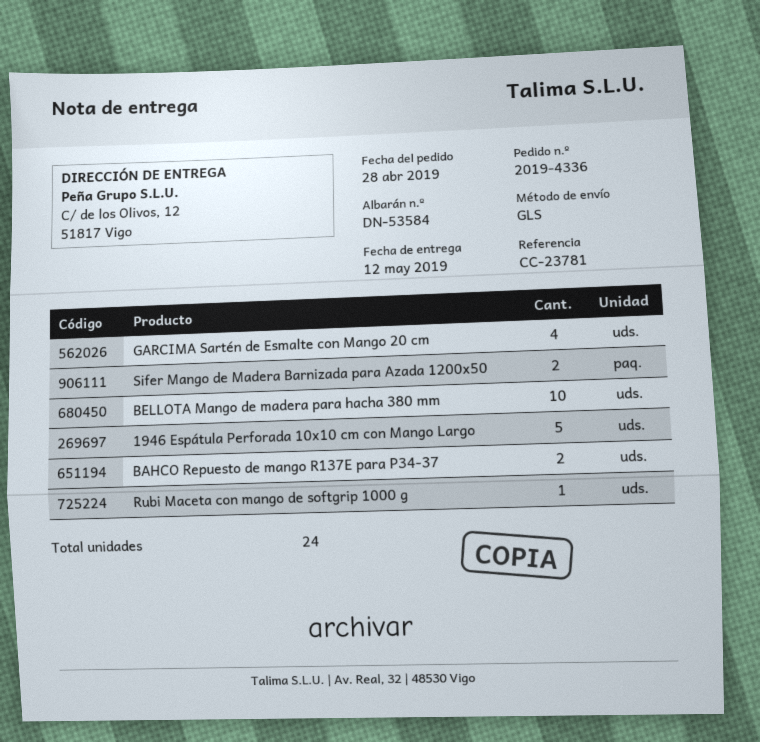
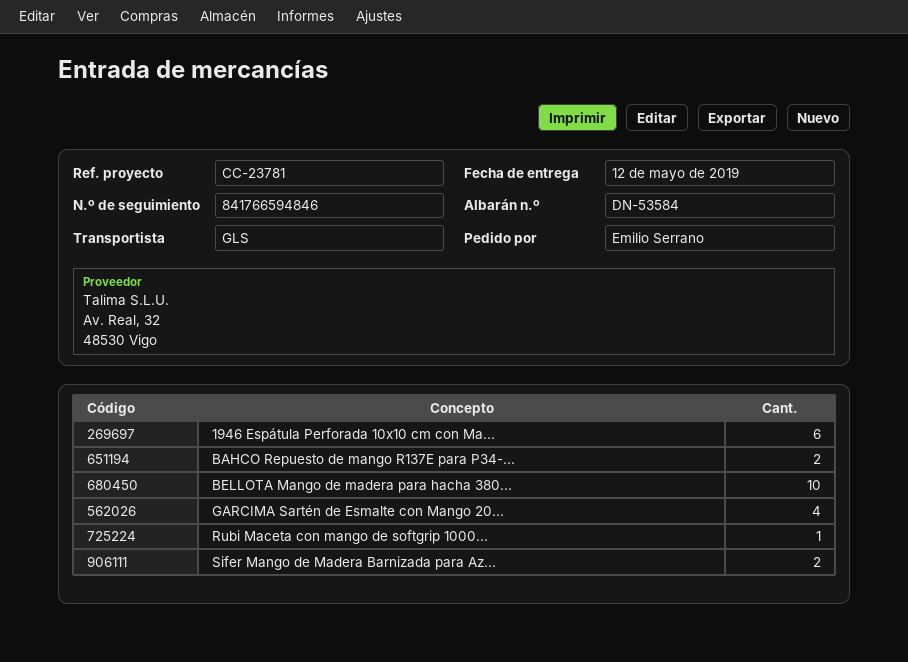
1946 Espátula Perforada 10x10 cm con Mango Largo: 5 -> 6

